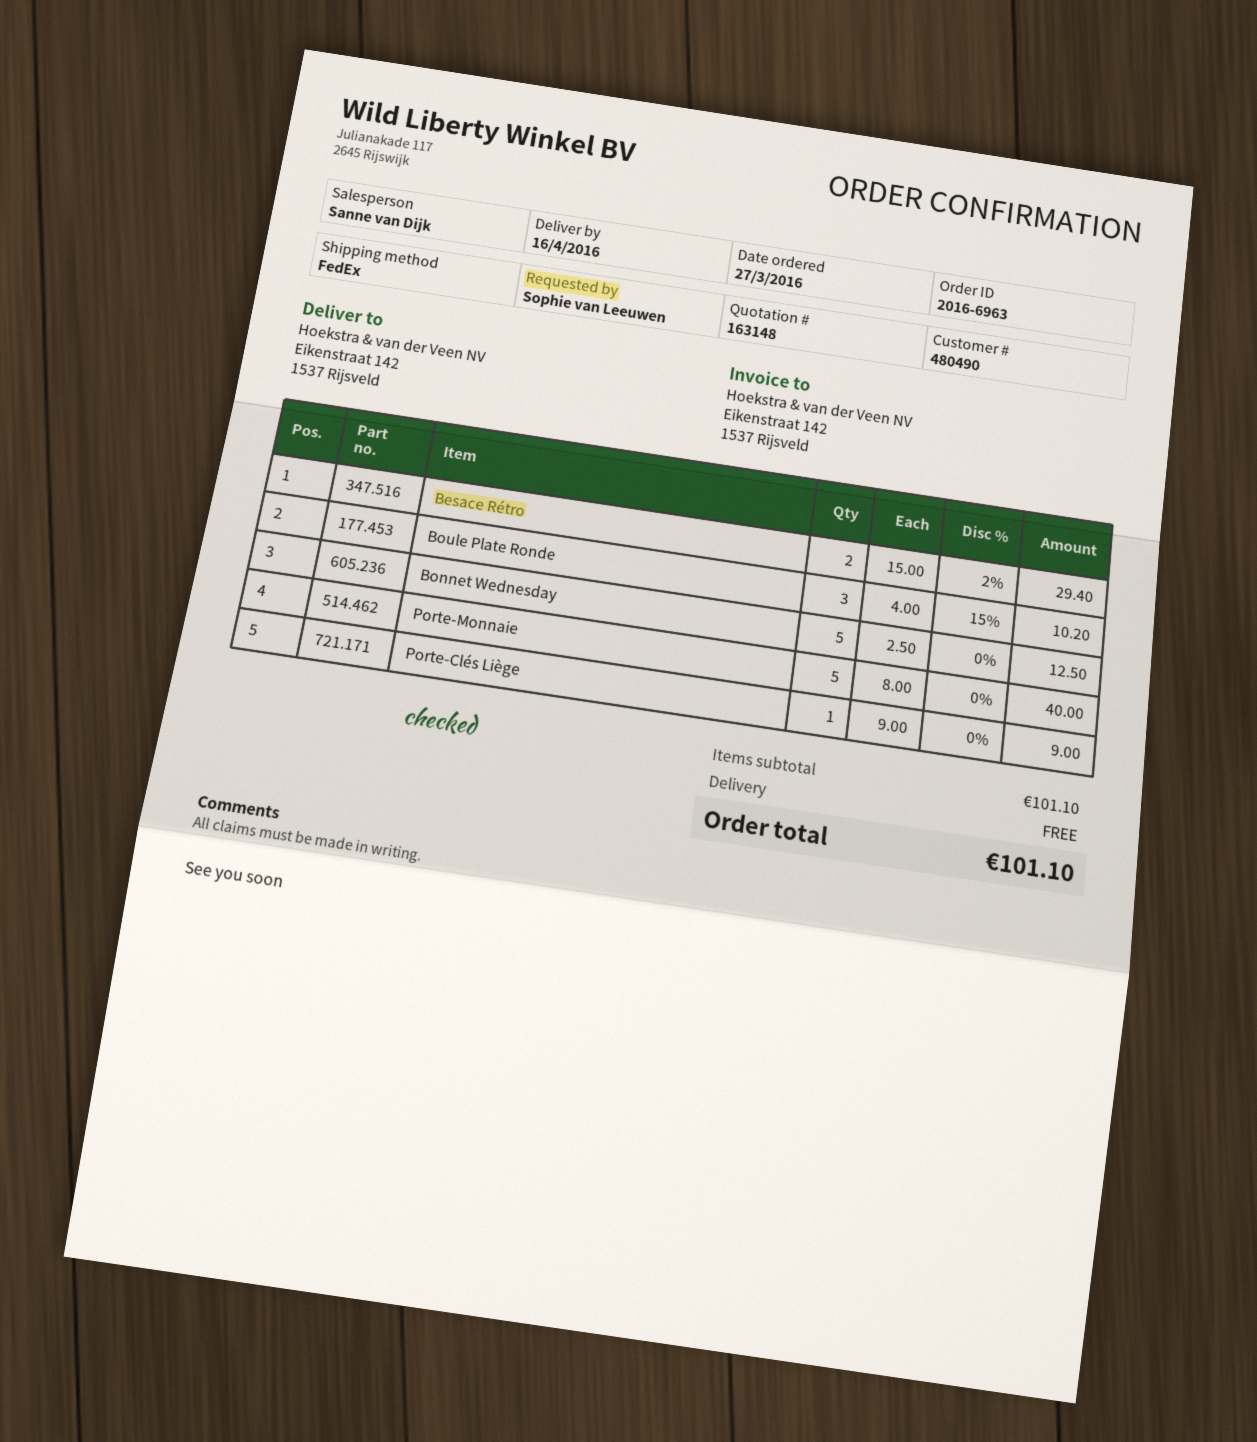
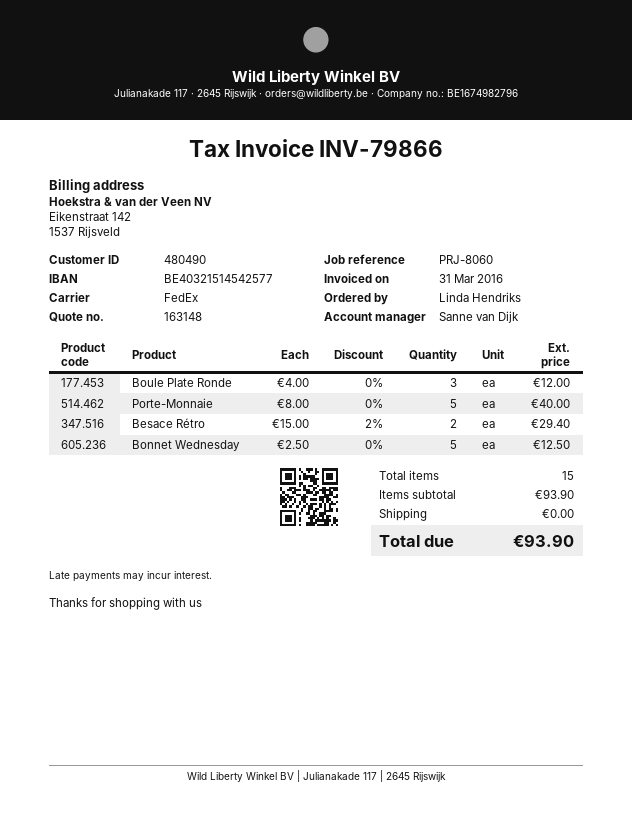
ordered by: Sophie van Leeuwen -> Linda Hendriks
Boule Plate Ronde: 3 x 4.00 - 15% = 10.20 -> 3 x 4.00 = 12.00
Porte-Clés Liège: 1 x 9.00 = 9.00 -> none
subtotal: 101.10 -> 93.90
total: 101.10 -> 93.90

